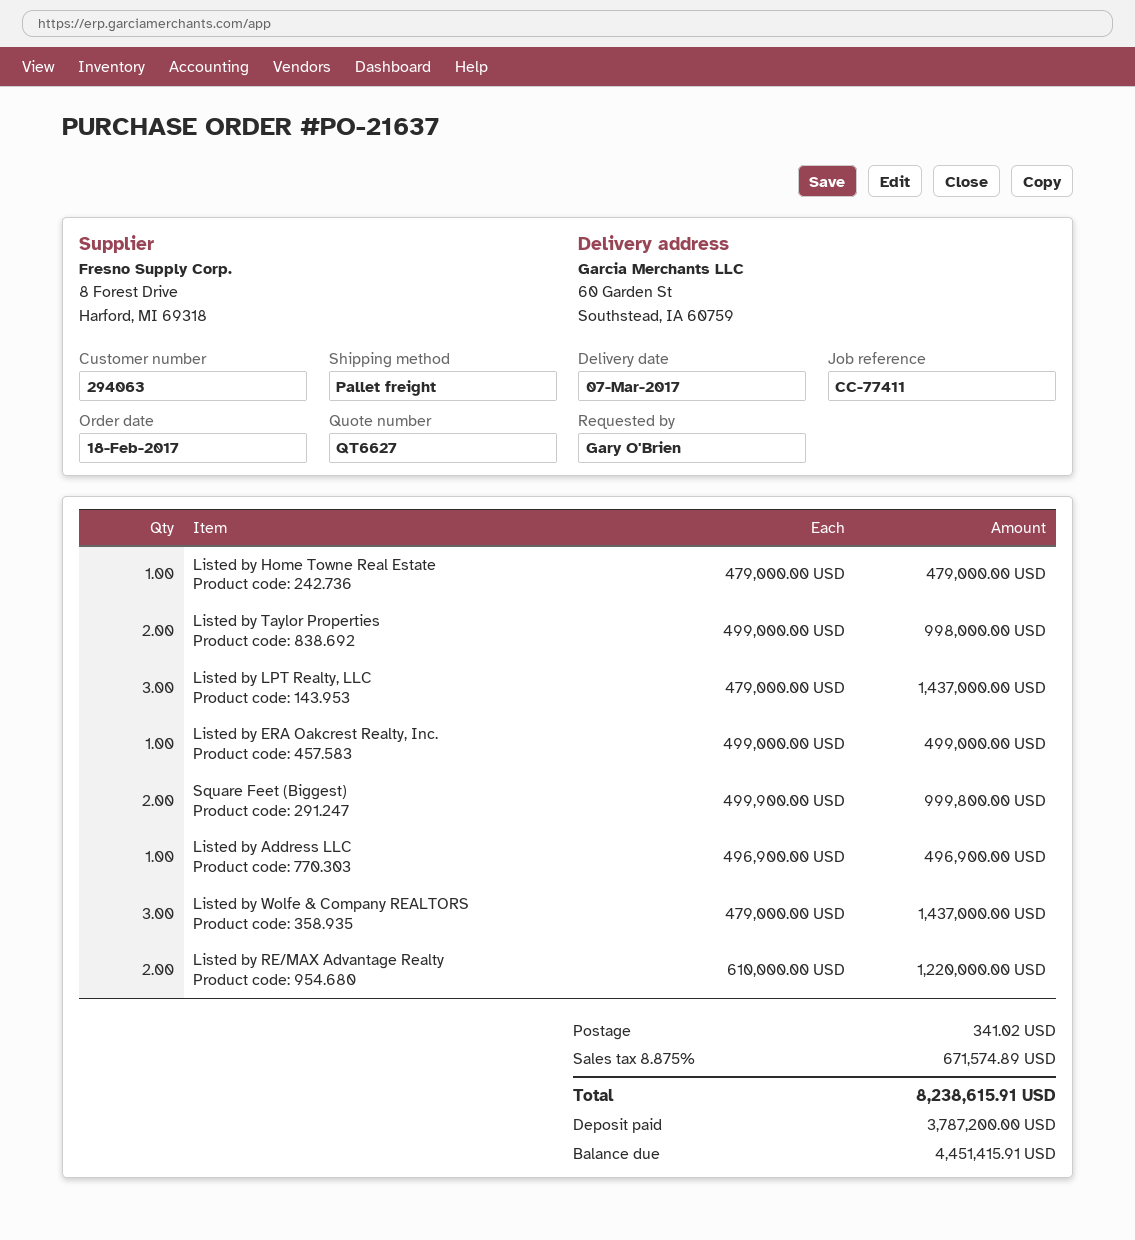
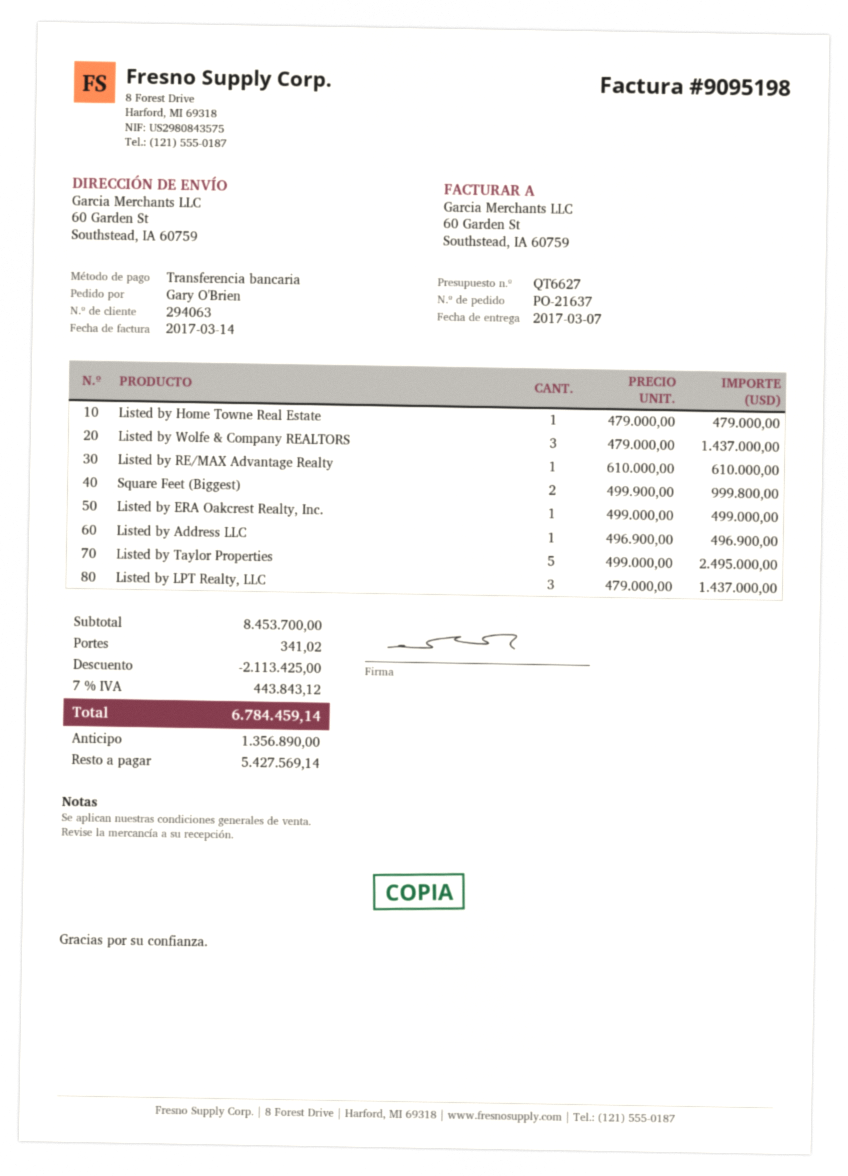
Listed by Taylor Properties: 2 x 499000.00 = 998000.00 -> 5 x 499000.00 = 2495000.00
Listed by RE/MAX Advantage Realty: 2 x 610000.00 = 1220000.00 -> 1 x 610000.00 = 610000.00
discount: none -> 2113425.00
tax: 8.875% = 671574.89 -> 7% = 443843.12
total: 8238615.91 -> 6784459.14
deposit: 3787200.00 -> 1356890.00
balance: 4451415.91 -> 5427569.14

